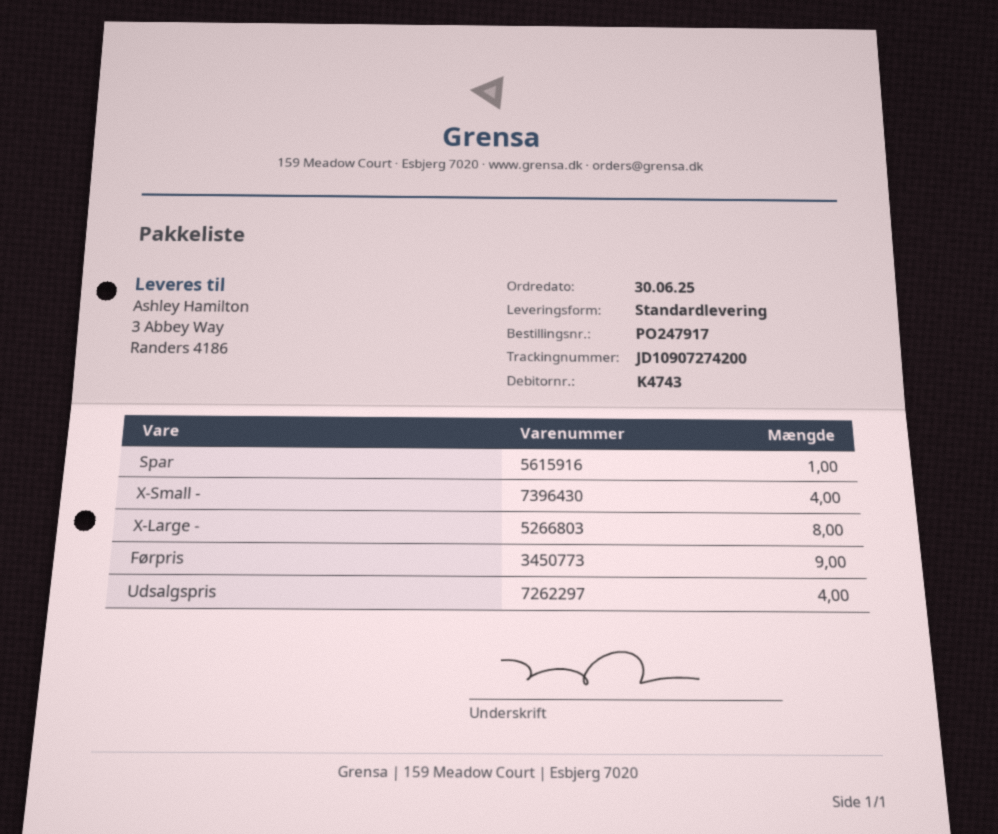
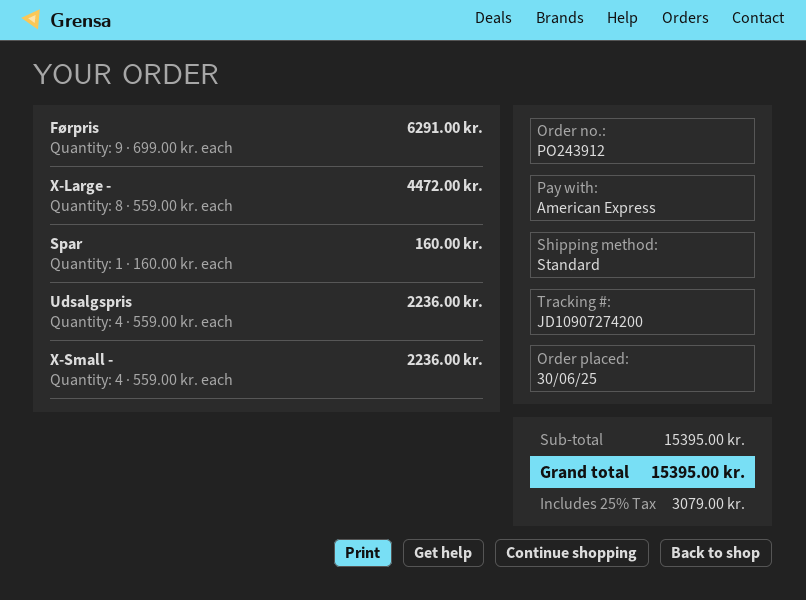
order number: PO247917 -> PO243912

